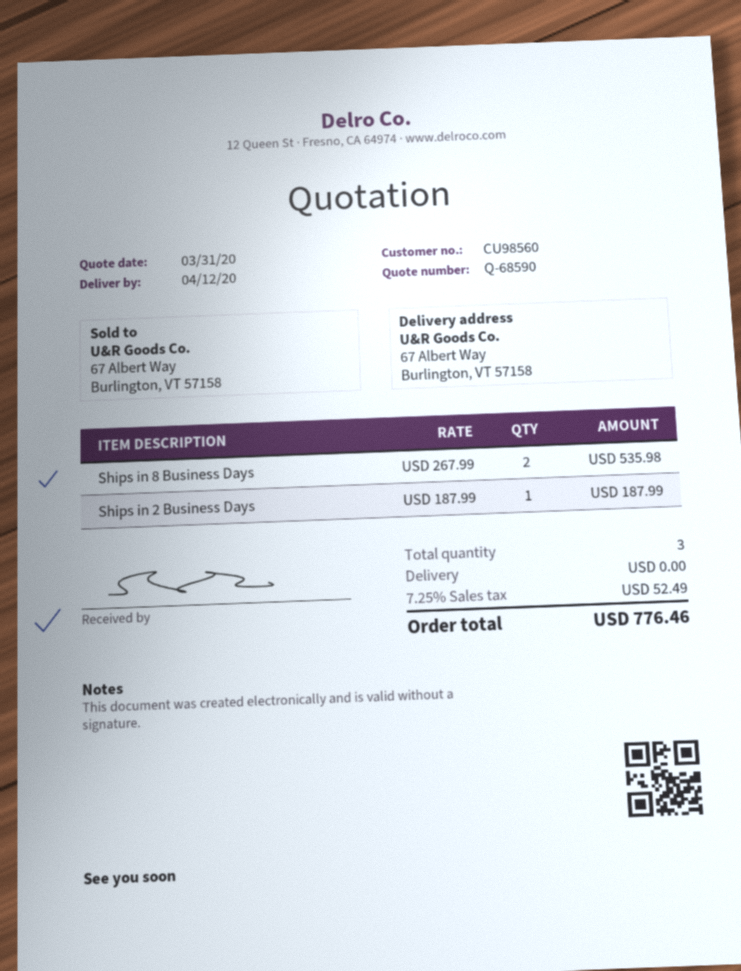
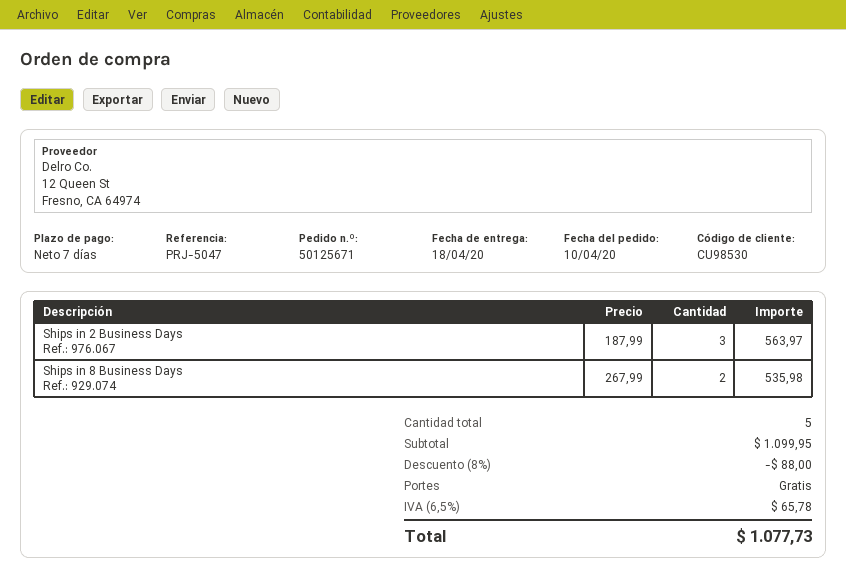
delivery date: 2020-04-12 -> 2020-04-18
customer number: CU98560 -> CU98530
Ships in 2 Business Days: 1 x 187.99 = 187.99 -> 3 x 187.99 = 563.97
total quantity: 3 -> 5
discount: none -> 8% = 88.00
tax: 7.25% = 52.49 -> 6.5% = 65.78
total: 776.46 -> 1077.73

